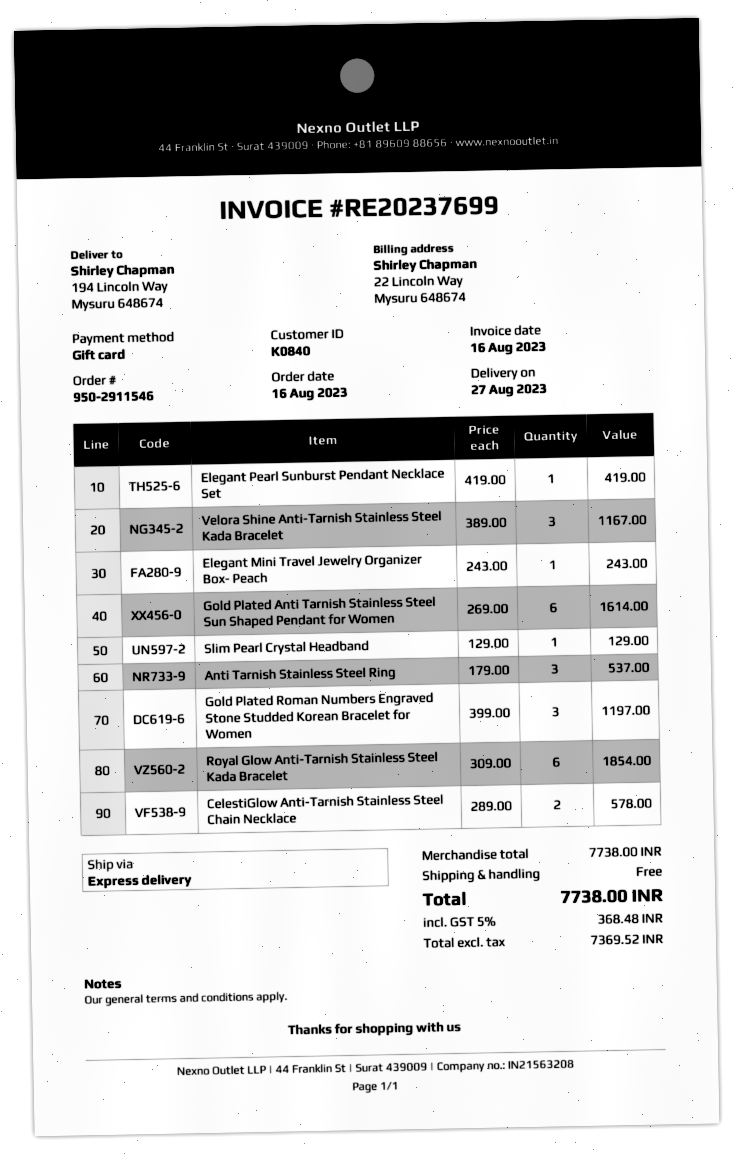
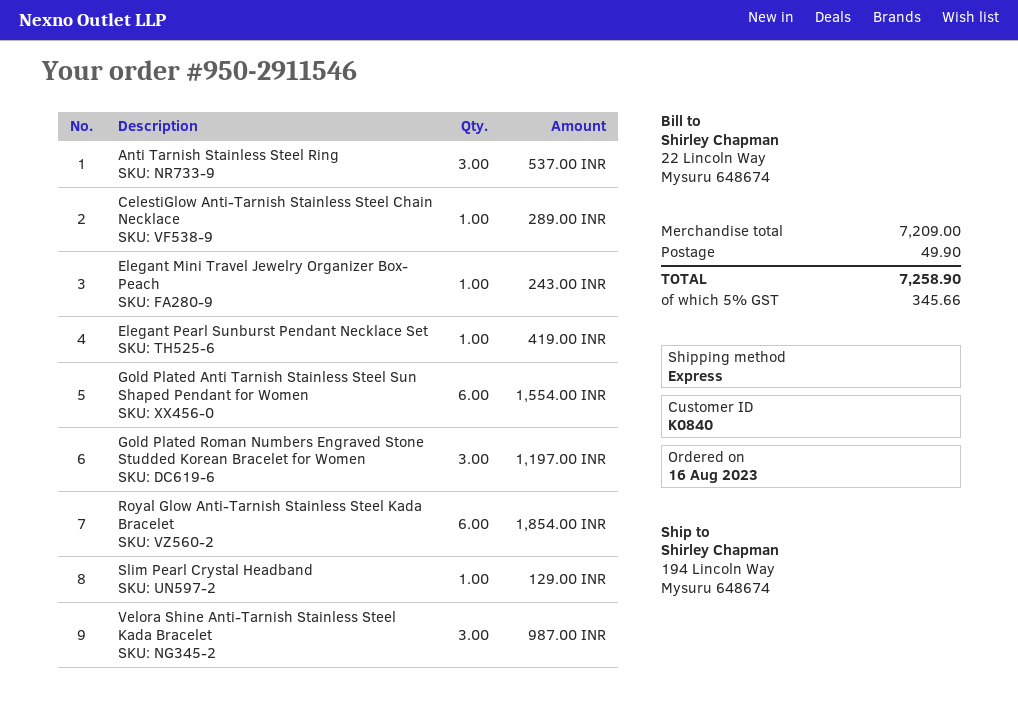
Velora Shine Anti-Tarnish Stainless Steel Kada Bracelet: 3 for 1167.00 -> 3 for 987.00
Gold Plated Anti Tarnish Stainless Steel Sun Shaped Pendant for Women: 6 for 1614.00 -> 6 for 1554.00
CelestiGlow Anti-Tarnish Stainless Steel Chain Necklace: 2 for 578.00 -> 1 for 289.00
subtotal: 7738.00 -> 7209.00
shipping: 0.00 -> 49.90
tax: 5% = 368.48 -> 5% = 345.66
total: 7738.00 -> 7258.90

